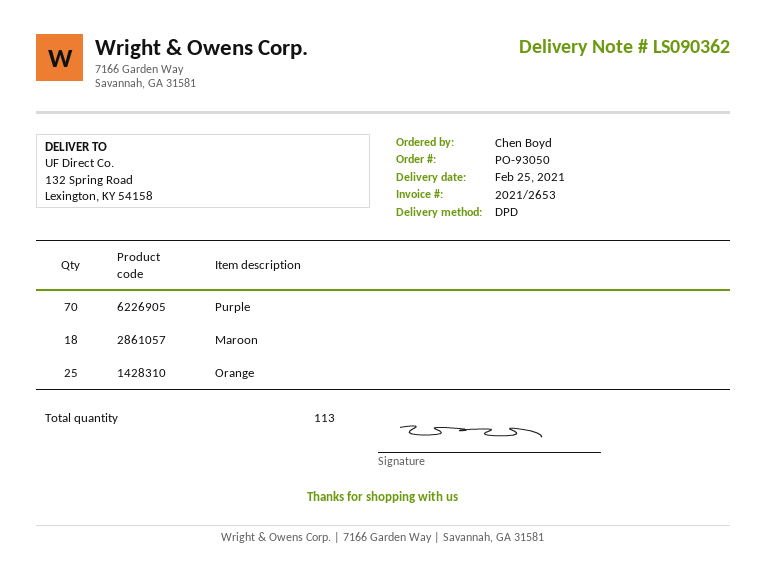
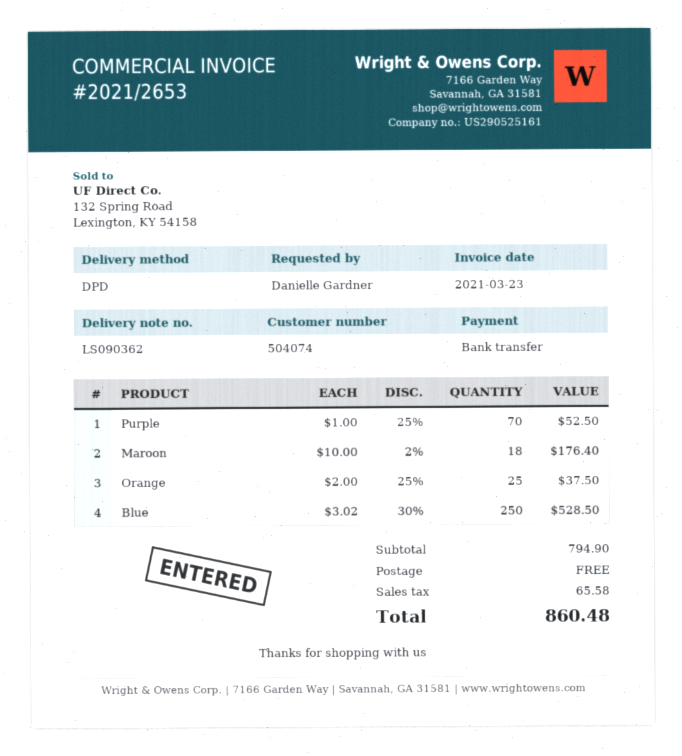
ordered by: Chen Boyd -> Danielle Gardner
Blue: none -> 250

